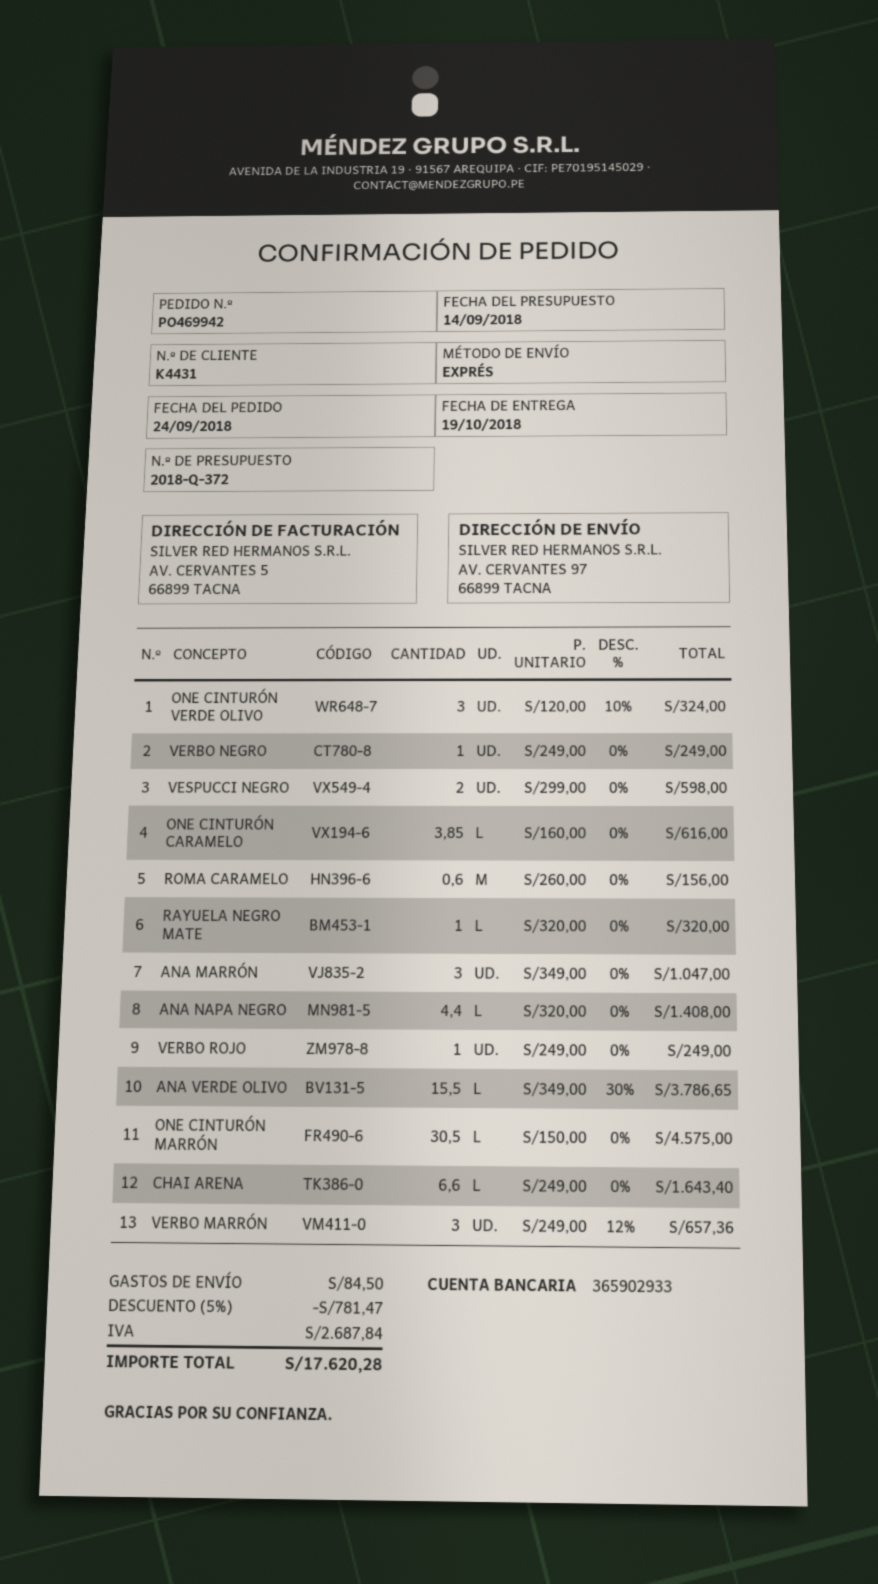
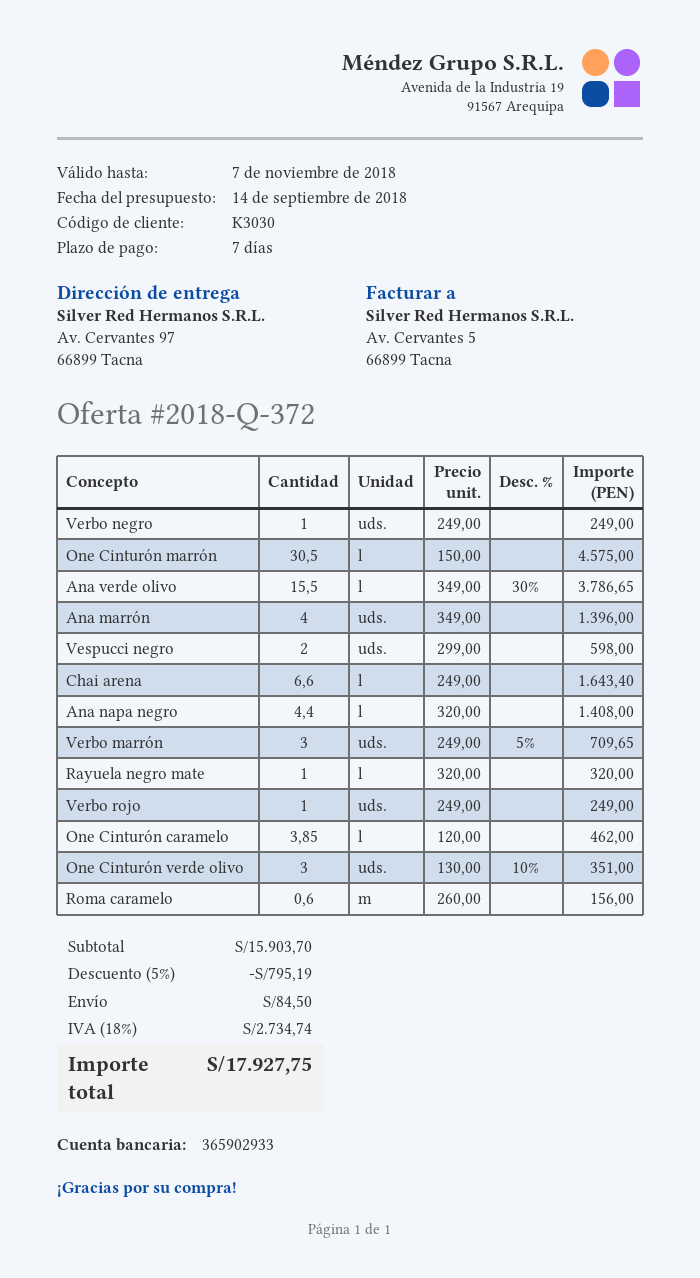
customer number: K4431 -> K3030
ONE CINTURÓN VERDE OLIVO: 3 x 120.00 - 10% = 324.00 -> 3 x 130.00 - 10% = 351.00
ONE CINTURÓN CARAMELO: 3.85 x 160.00 = 616.00 -> 3.85 x 120.00 = 462.00
ANA MARRÓN: 3 x 349.00 = 1047.00 -> 4 x 349.00 = 1396.00
VERBO MARRÓN: 3 x 249.00 - 12% = 657.36 -> 3 x 249.00 - 5% = 709.65
discount: 5% = 781.47 -> 5% = 795.19
tax: 2687.84 -> 2734.74
total: 17620.28 -> 17927.75

